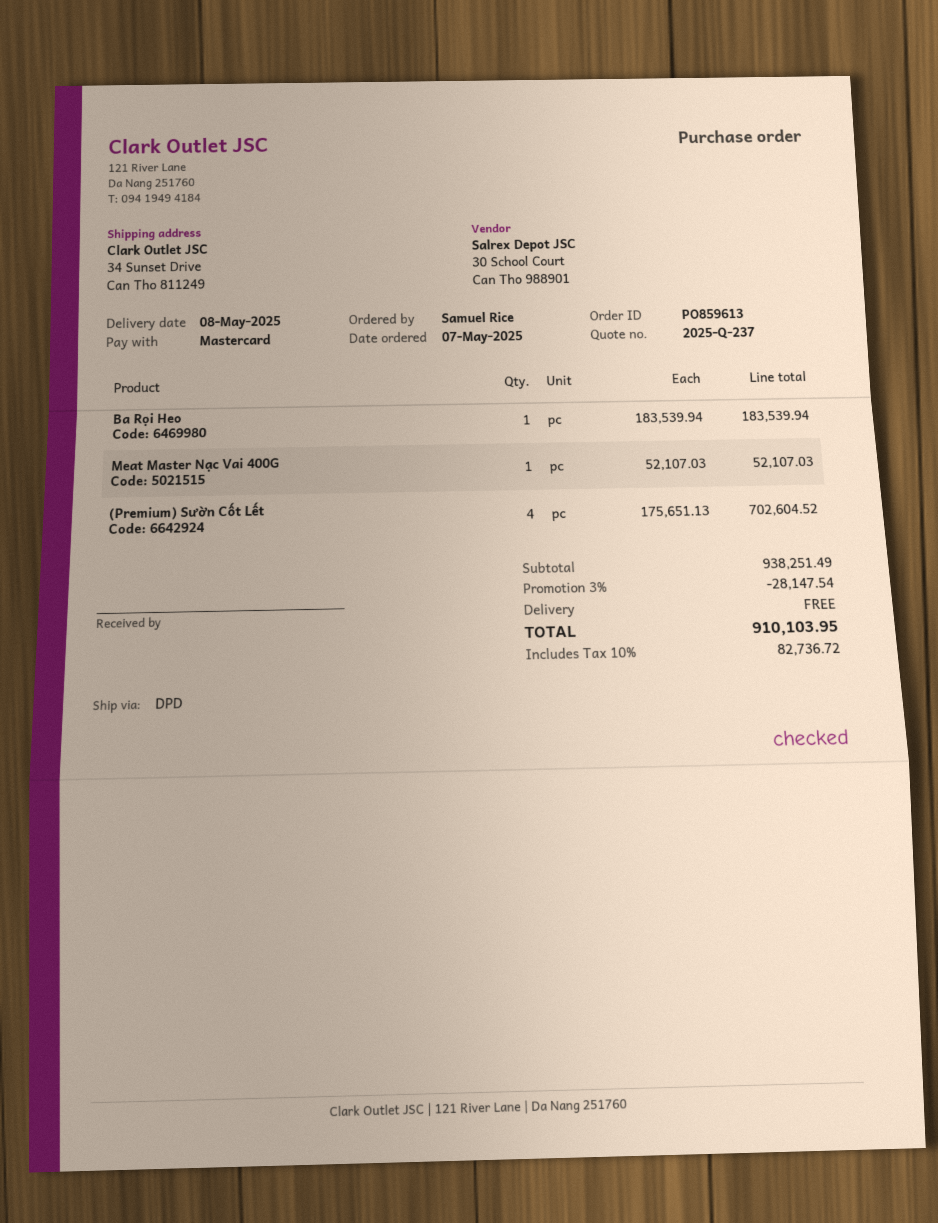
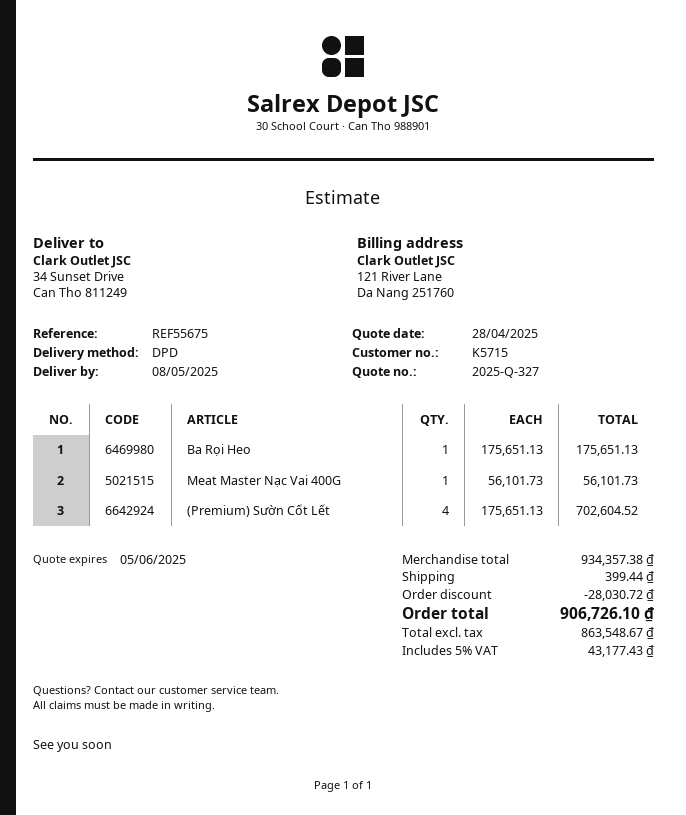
quote number: 2025-Q-237 -> 2025-Q-327
Ba Rọi Heo: 1 x 183539.94 = 183539.94 -> 1 x 175651.13 = 175651.13
Meat Master Nạc Vai 400G: 1 x 52107.03 = 52107.03 -> 1 x 56101.73 = 56101.73
subtotal: 938251.49 -> 934357.38
discount: 28147.54 -> 28030.72
shipping: 0.00 -> 399.44
tax: 10% = 82736.72 -> 5% = 43177.43
total: 910103.95 -> 906726.10

